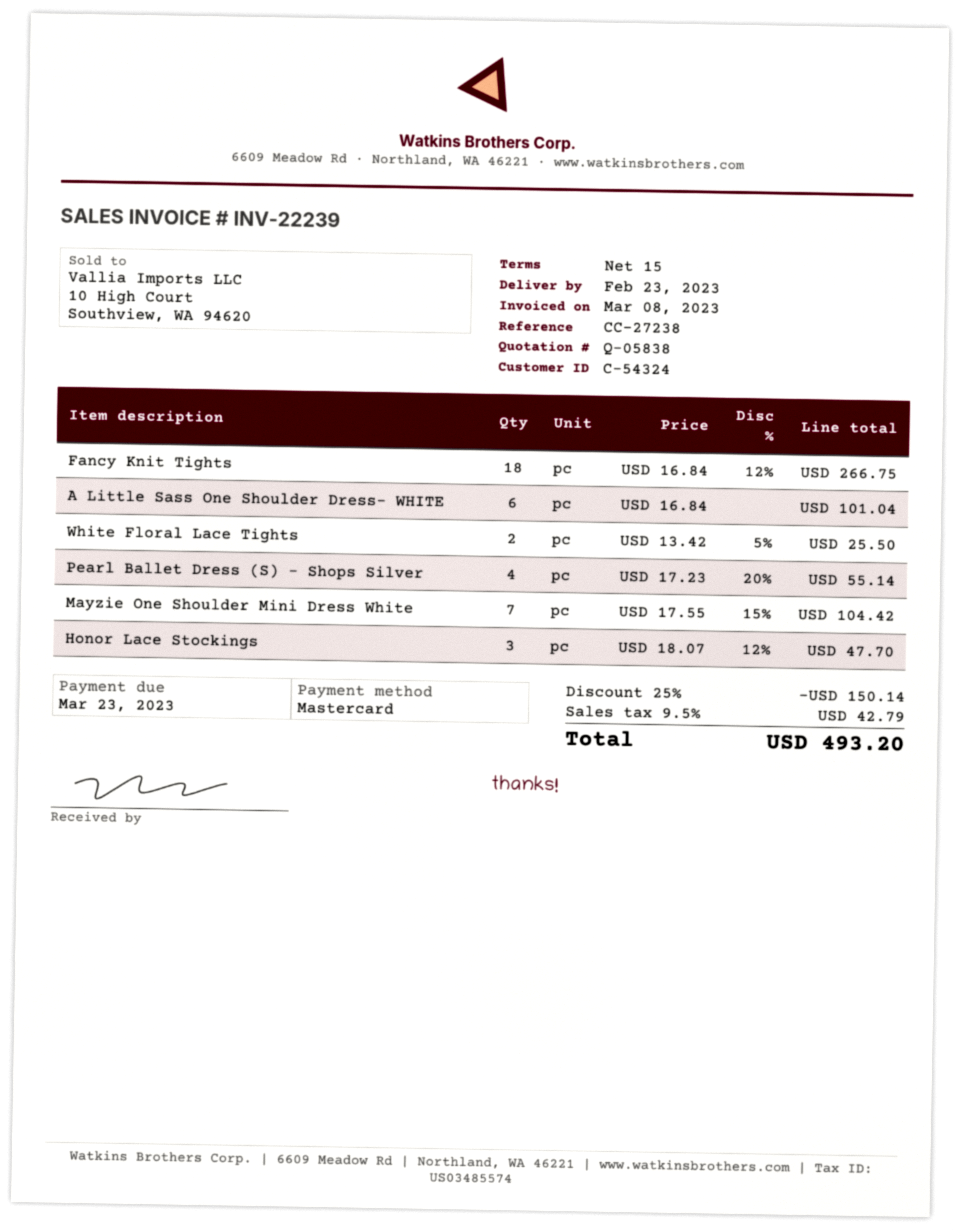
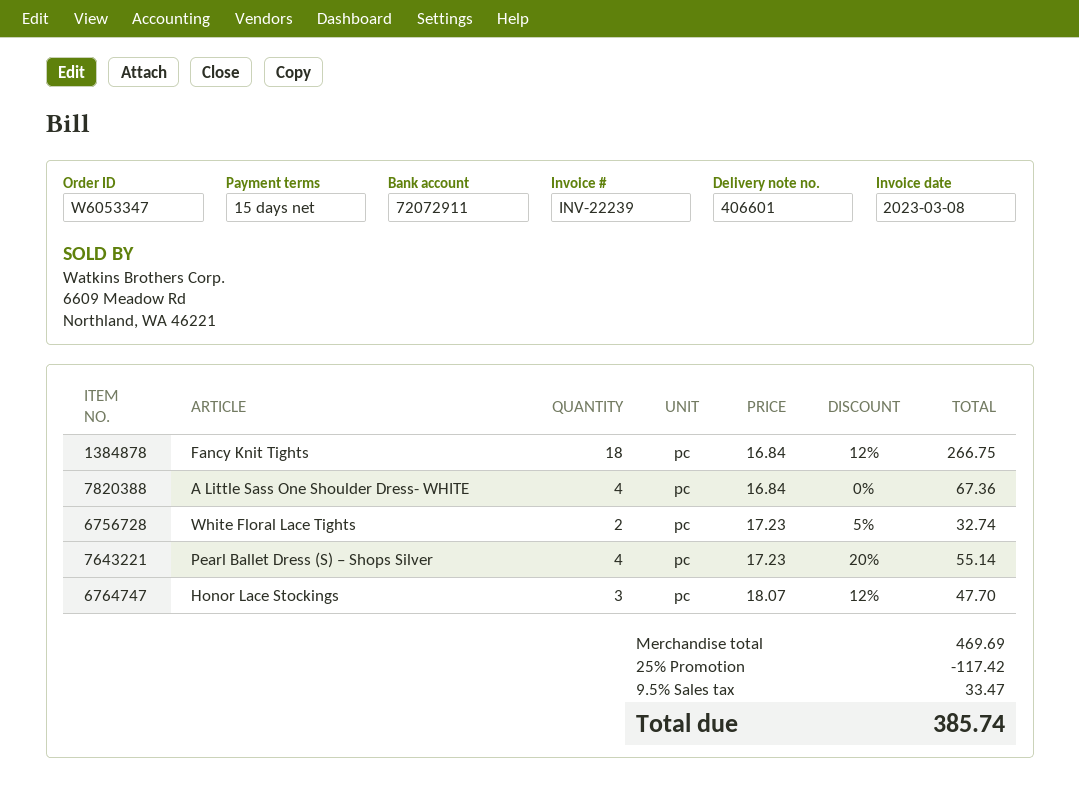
A Little Sass One Shoulder Dress- WHITE: 6 x 16.84 = 101.04 -> 4 x 16.84 = 67.36
White Floral Lace Tights: 2 x 13.42 - 5% = 25.50 -> 2 x 17.23 - 5% = 32.74
Mayzie One Shoulder Mini Dress White: 7 x 17.55 - 15% = 104.42 -> none
discount: 25% = 150.14 -> 25% = 117.42
tax: 9.5% = 42.79 -> 9.5% = 33.47
total: 493.20 -> 385.74

